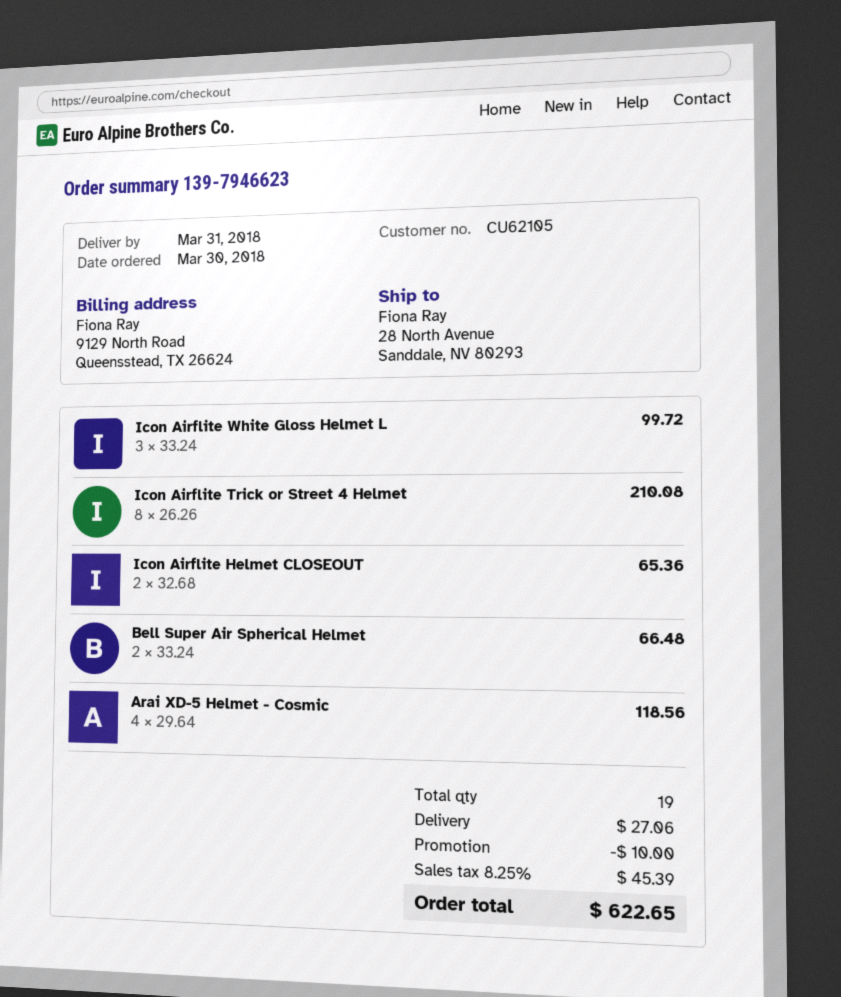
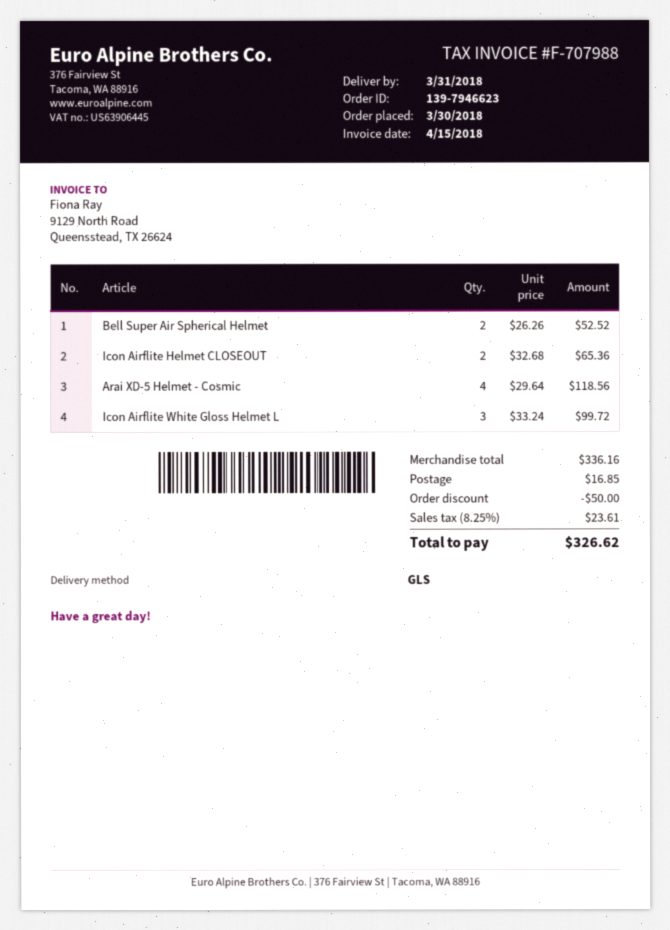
Icon Airflite Trick or Street 4 Helmet: 8 x 26.26 = 210.08 -> none
Bell Super Air Spherical Helmet: 2 x 33.24 = 66.48 -> 2 x 26.26 = 52.52
discount: 10.00 -> 50.00
shipping: 27.06 -> 16.85
tax: 8.25% = 45.39 -> 8.25% = 23.61
total: 622.65 -> 326.62

